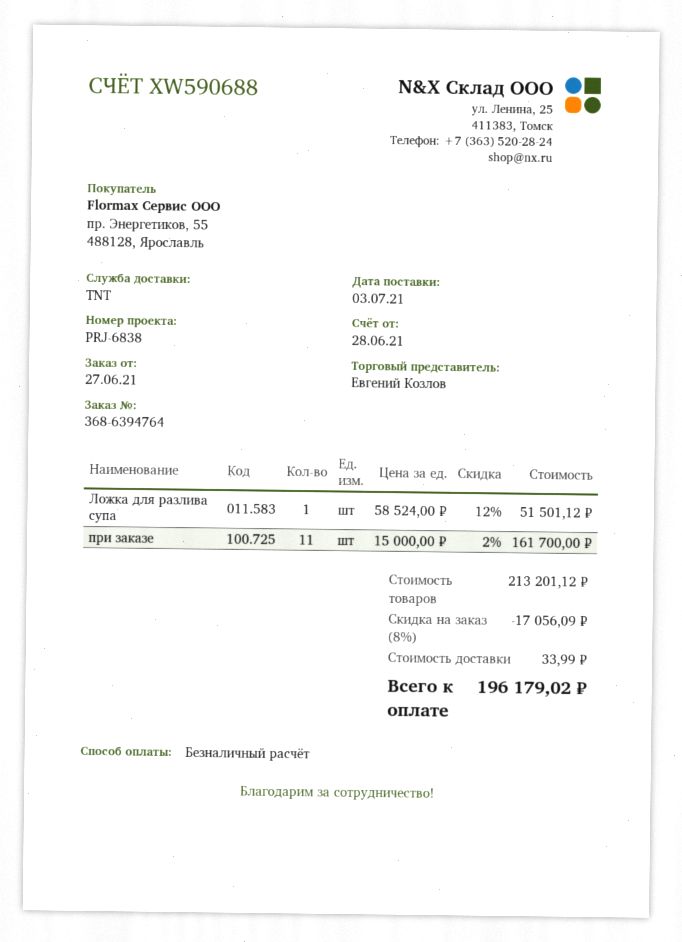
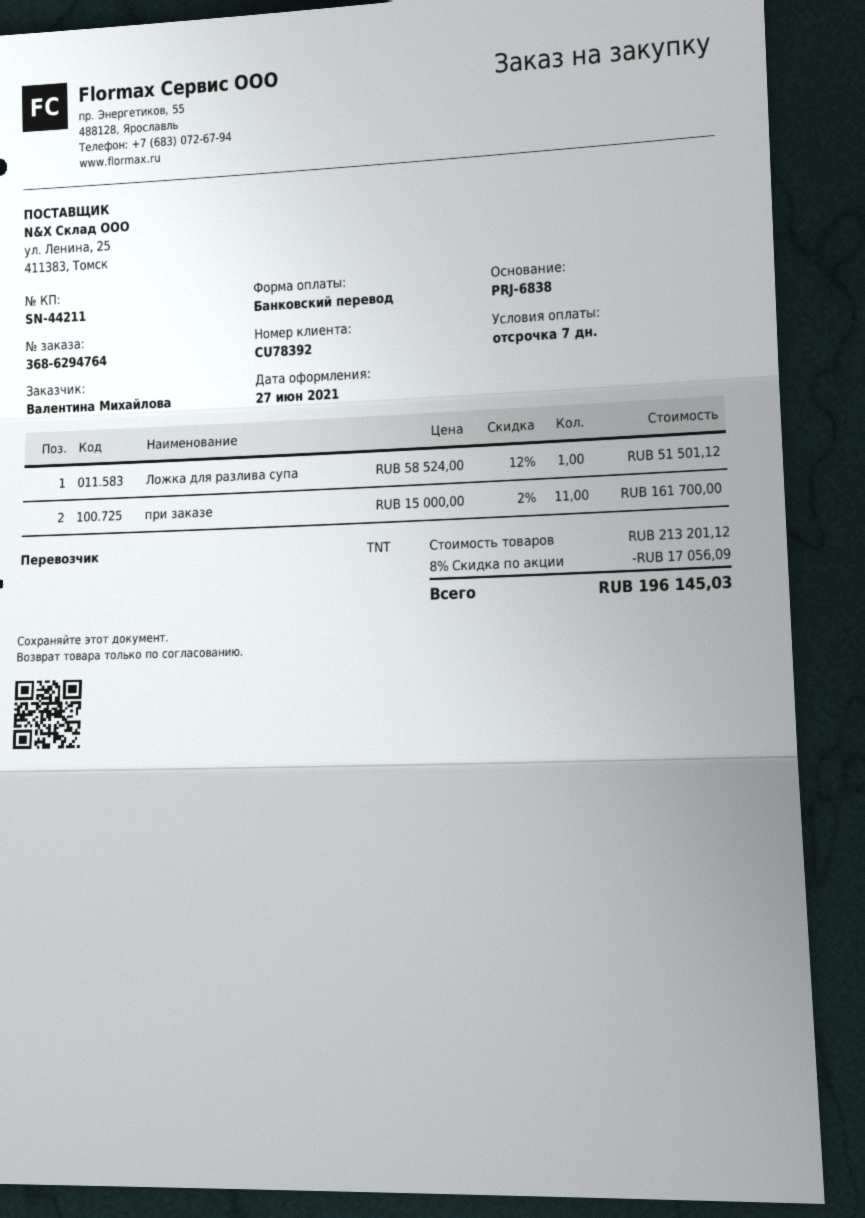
order number: 368-6394764 -> 368-6294764
shipping: 33.99 -> none
total: 196179.02 -> 196145.03

